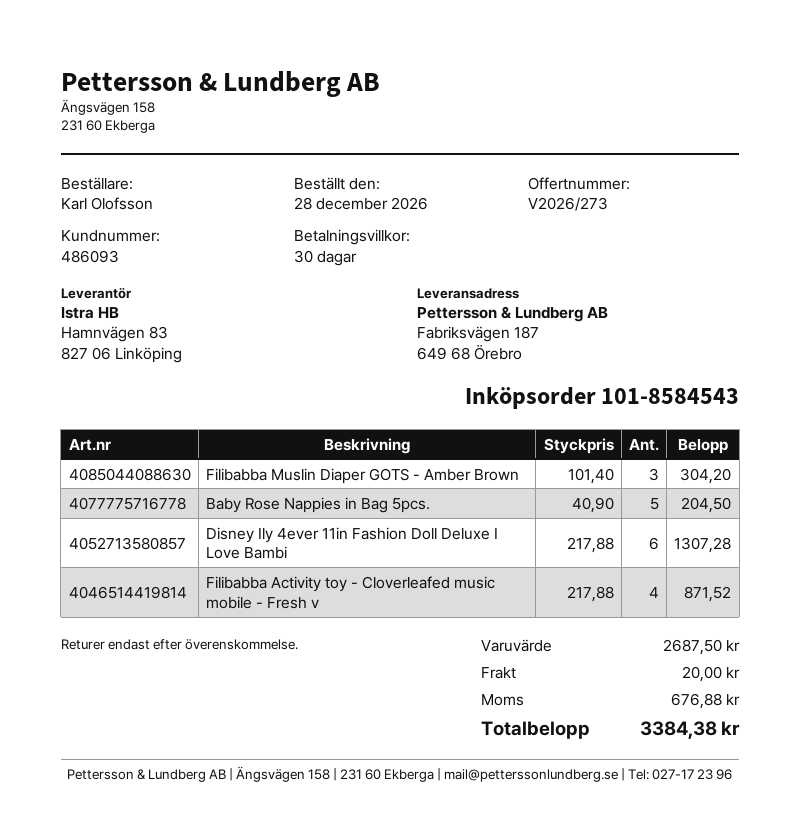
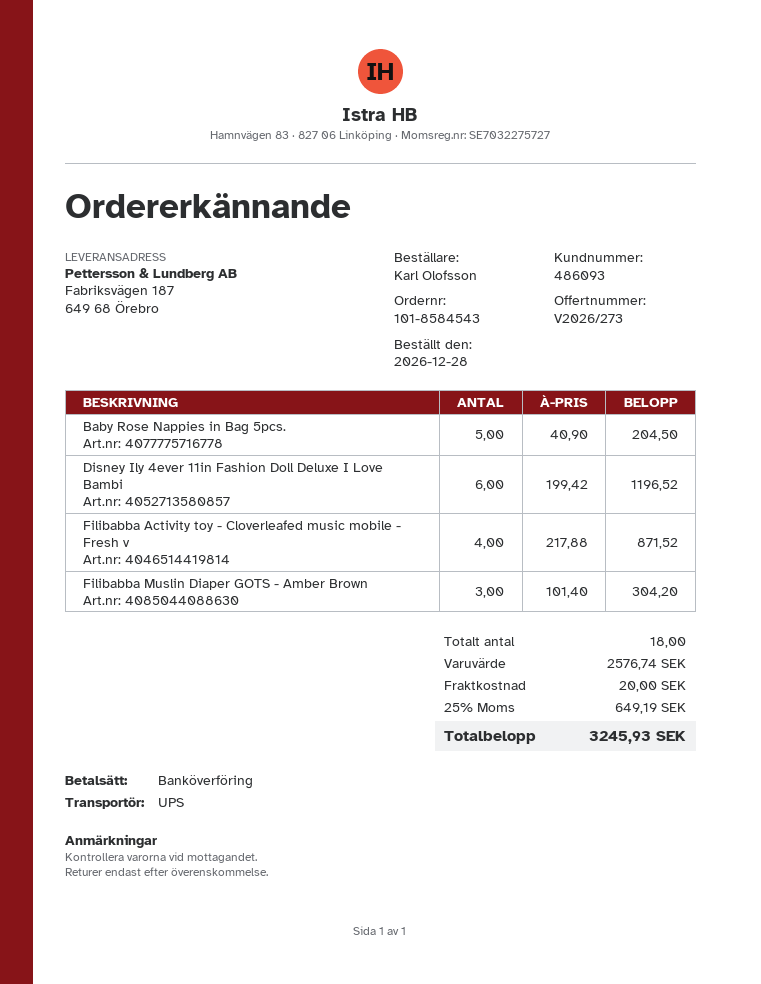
Disney Ily 4ever 11in Fashion Doll Deluxe I Love Bambi: 6 x 217.88 = 1307.28 -> 6 x 199.42 = 1196.52
subtotal: 2687.50 -> 2576.74
tax: 676.88 -> 649.19
total: 3384.38 -> 3245.93

